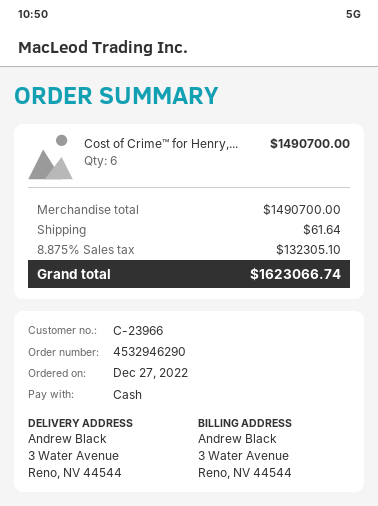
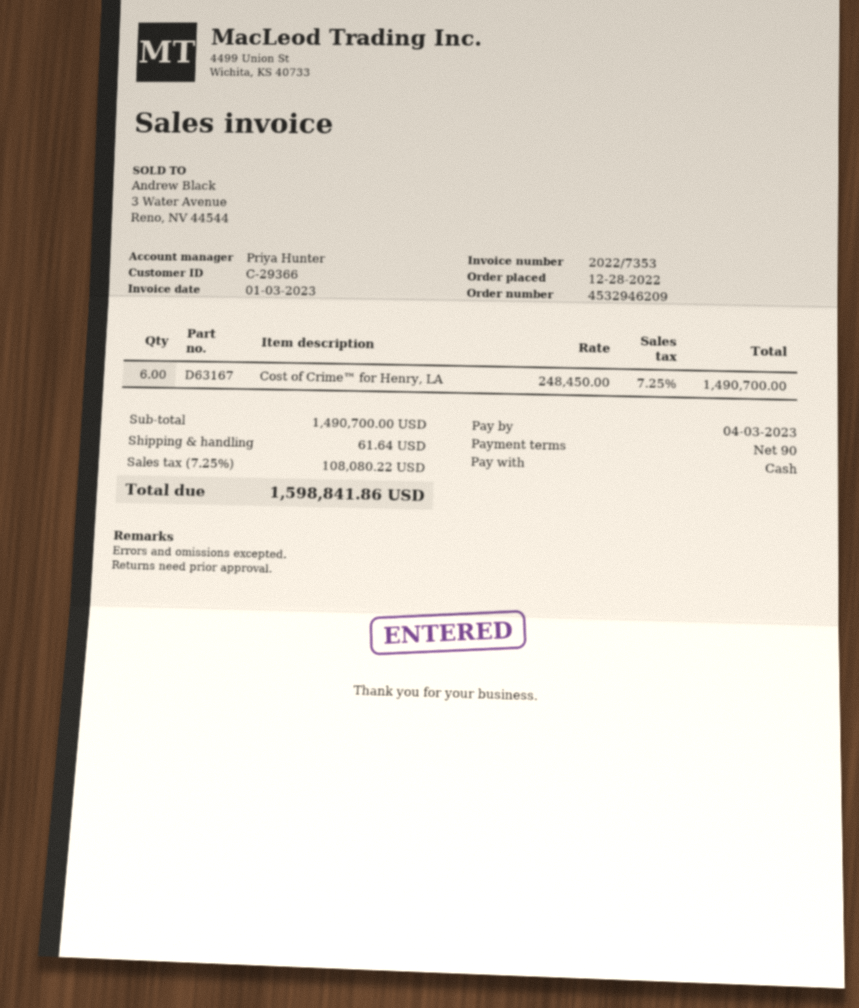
order number: 4532946290 -> 4532946209
order date: 2022-12-27 -> 2022-12-28
customer number: C-23966 -> C-29366
tax: 8.875% = 132305.10 -> 7.25% = 108080.22
total: 1623066.74 -> 1598841.86

